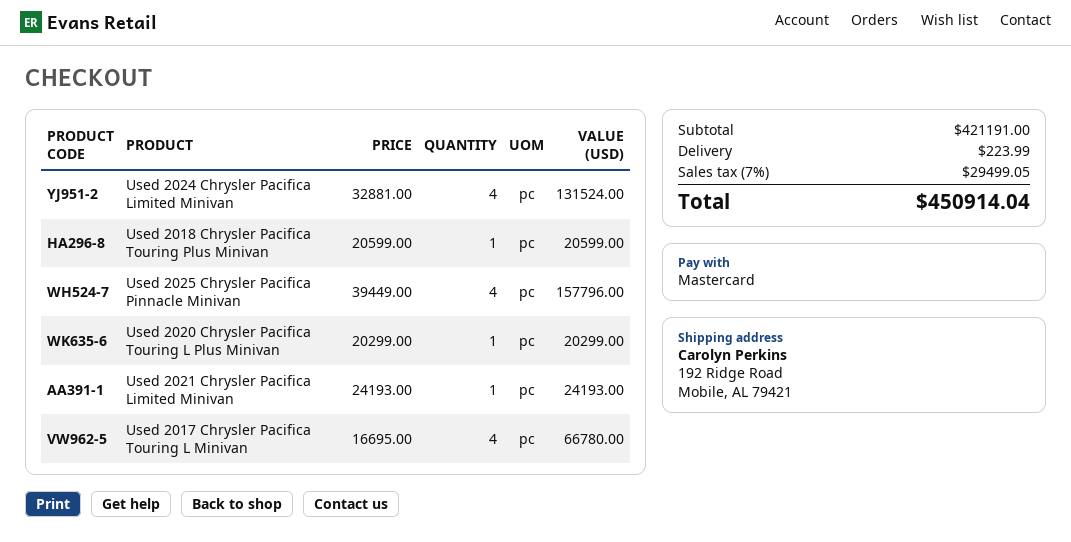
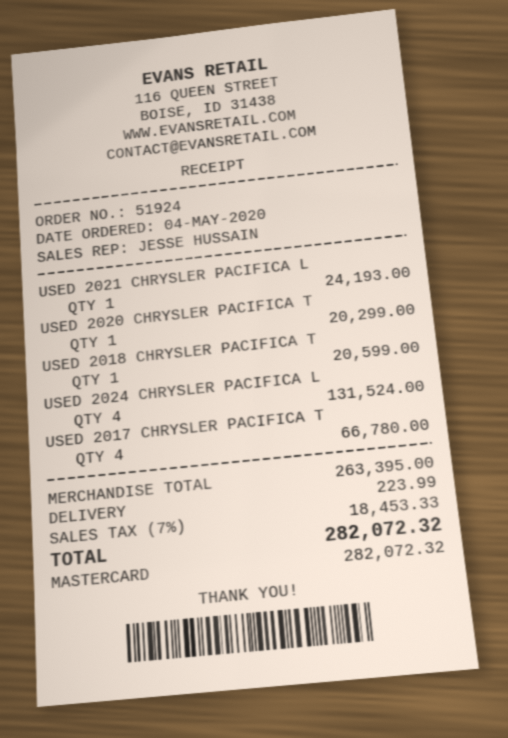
Used 2025 Chrysler Pacifica Pinnacle Minivan: 4 for 157796.00 -> none
subtotal: 421191.00 -> 263395.00
tax: 7% = 29499.05 -> 7% = 18453.33
total: 450914.04 -> 282072.32

